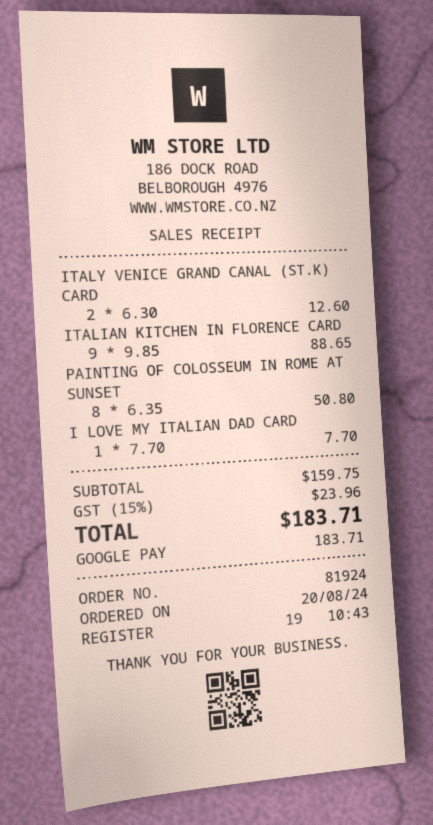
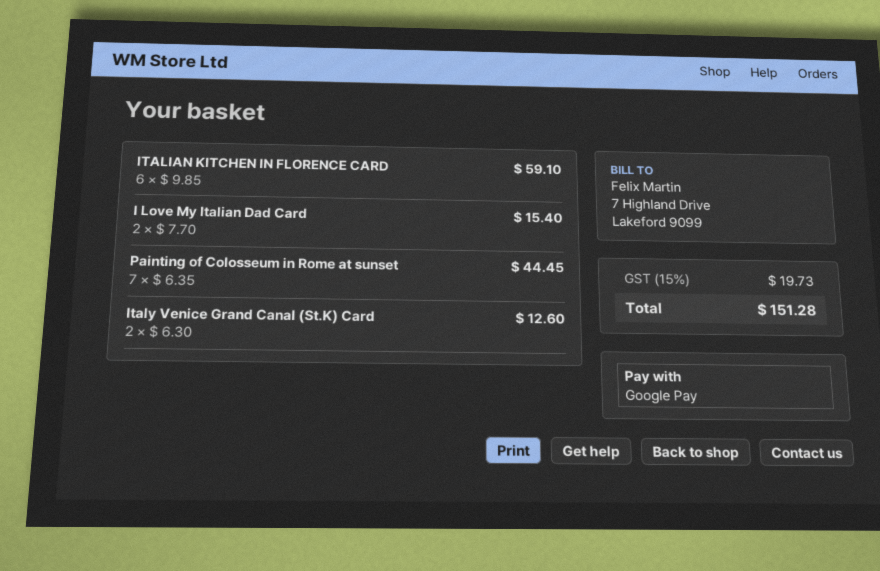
ITALIAN KITCHEN IN FLORENCE CARD: 9 x 9.85 = 88.65 -> 6 x 9.85 = 59.10
PAINTING OF COLOSSEUM IN ROME AT SUNSET: 8 x 6.35 = 50.80 -> 7 x 6.35 = 44.45
I LOVE MY ITALIAN DAD CARD: 1 x 7.70 = 7.70 -> 2 x 7.70 = 15.40
tax: 15% = 23.96 -> 15% = 19.73
total: 183.71 -> 151.28

